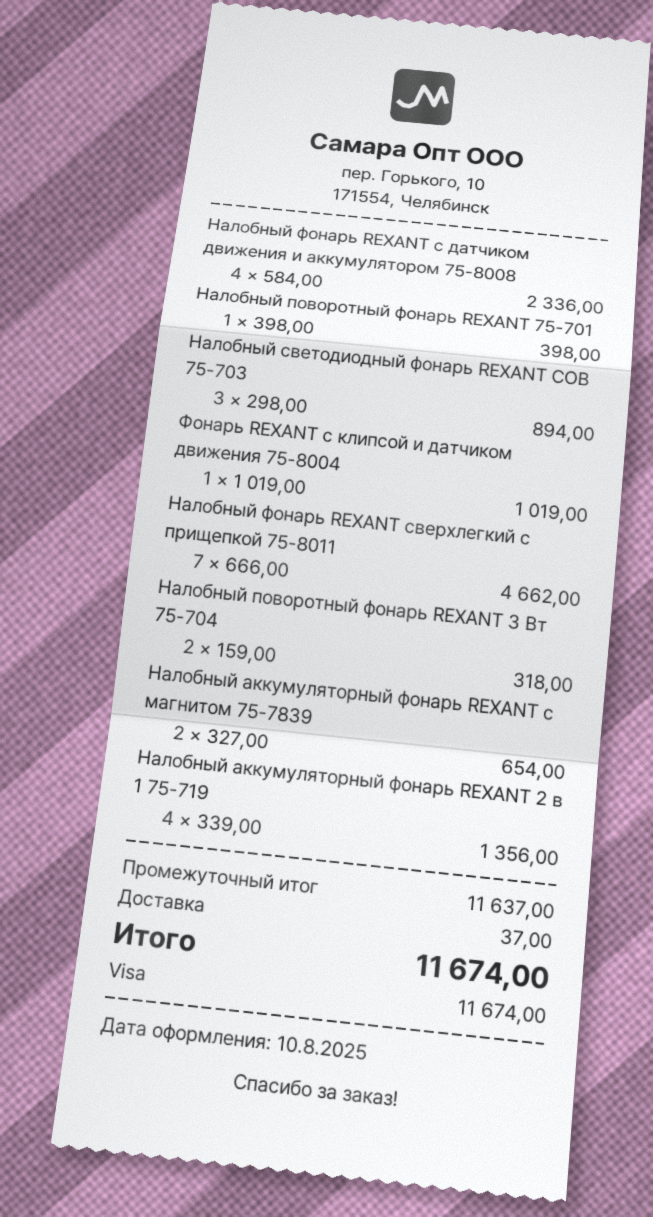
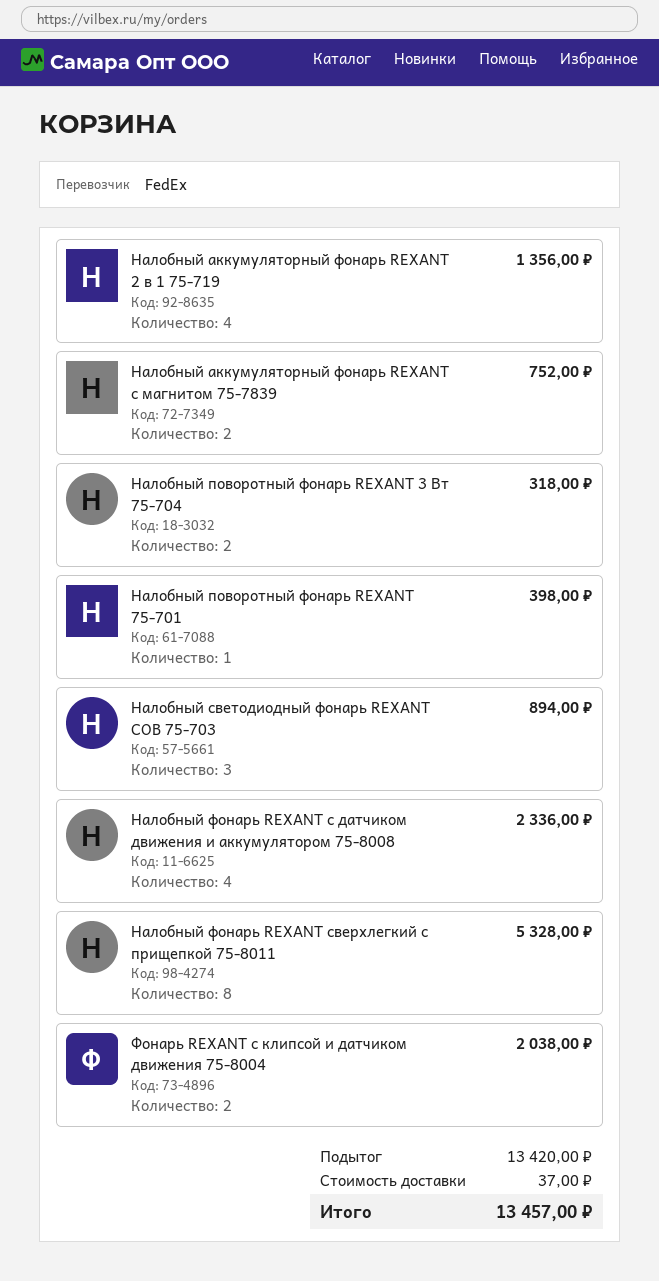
Фонарь REXANT с клипсой и датчиком движения 75-8004: 1 for 1019.00 -> 2 for 2038.00
Налобный фонарь REXANT сверхлегкий с прищепкой 75-8011: 7 for 4662.00 -> 8 for 5328.00
Налобный аккумуляторный фонарь REXANT с магнитом 75-7839: 2 for 654.00 -> 2 for 752.00
subtotal: 11637.00 -> 13420.00
total: 11674.00 -> 13457.00

